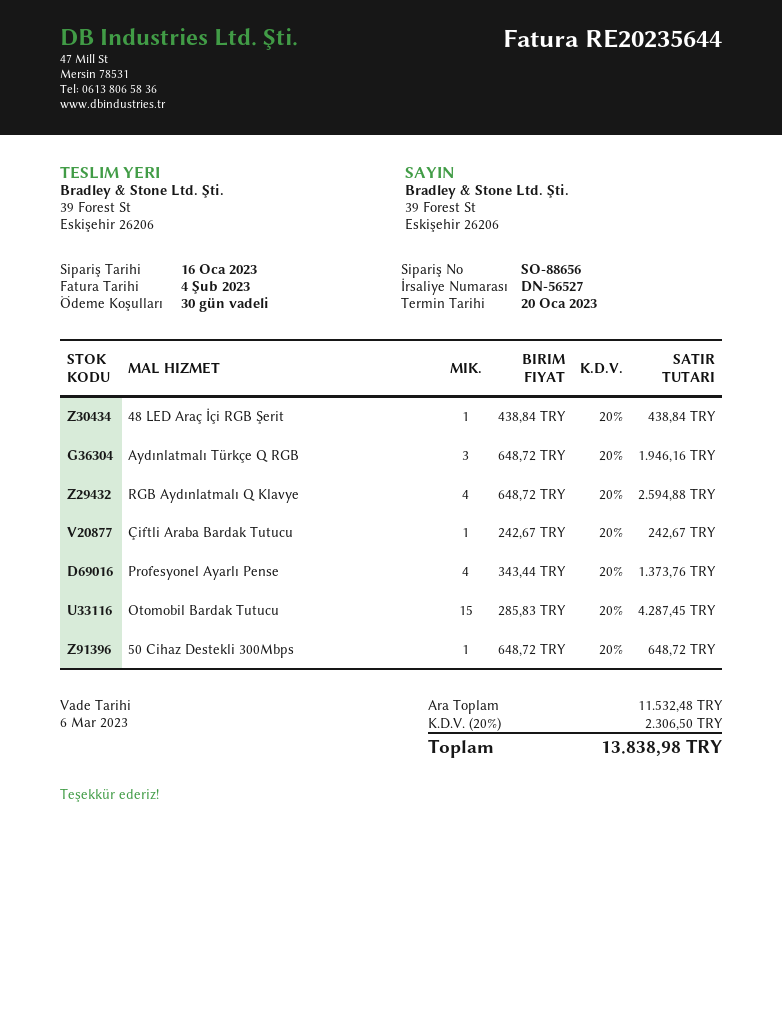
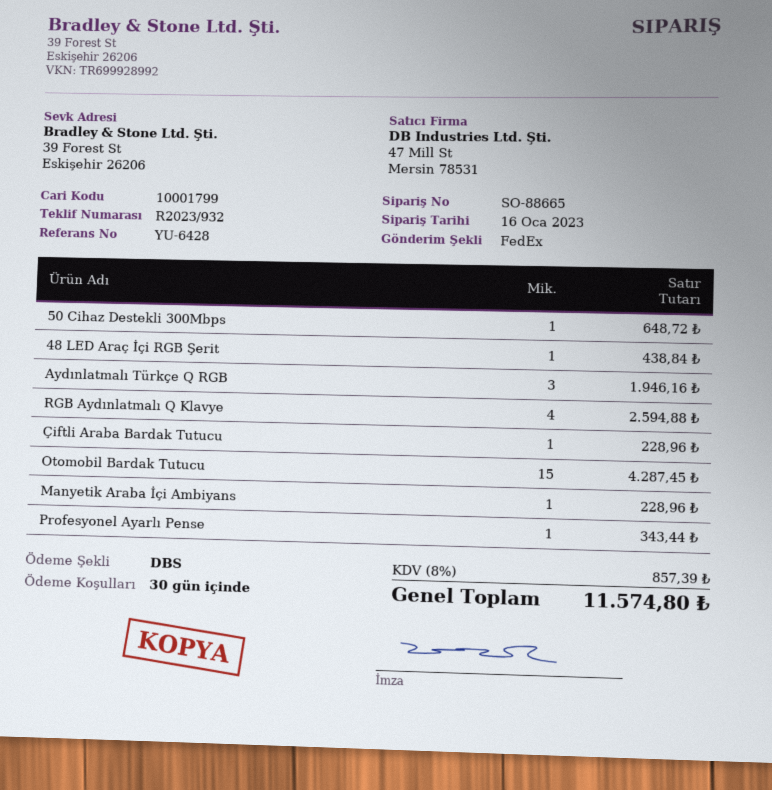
order number: SO-88656 -> SO-88665
Çiftli Araba Bardak Tutucu: 1 for 242.67 -> 1 for 228.96
Profesyonel Ayarlı Pense: 4 for 1373.76 -> 1 for 343.44
Manyetik Araba İçi Ambiyans: none -> 1 for 228.96
tax: 20% = 2306.50 -> 8% = 857.39
total: 13838.98 -> 11574.80

